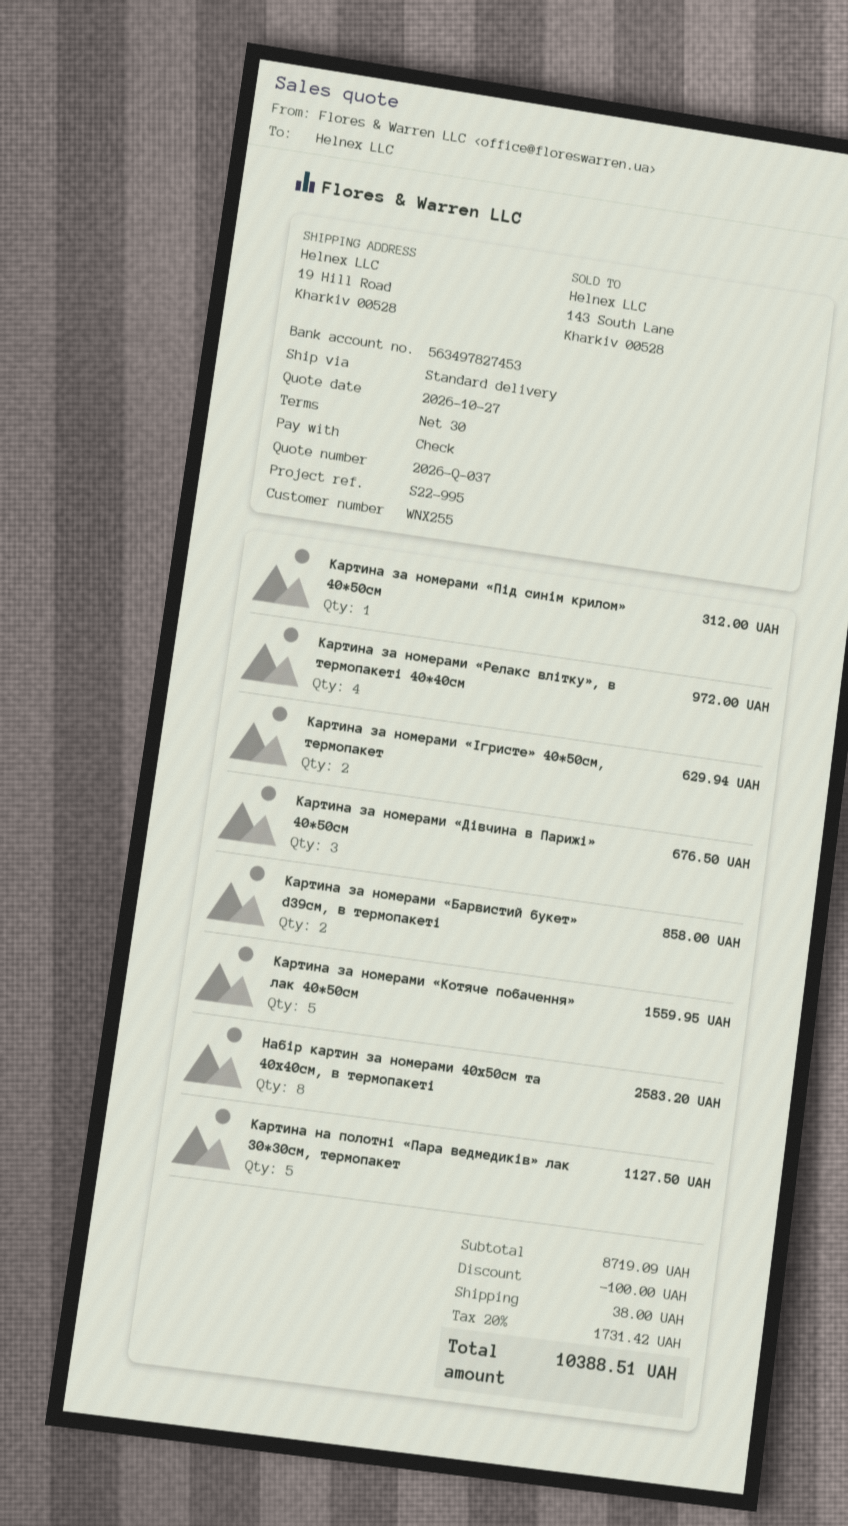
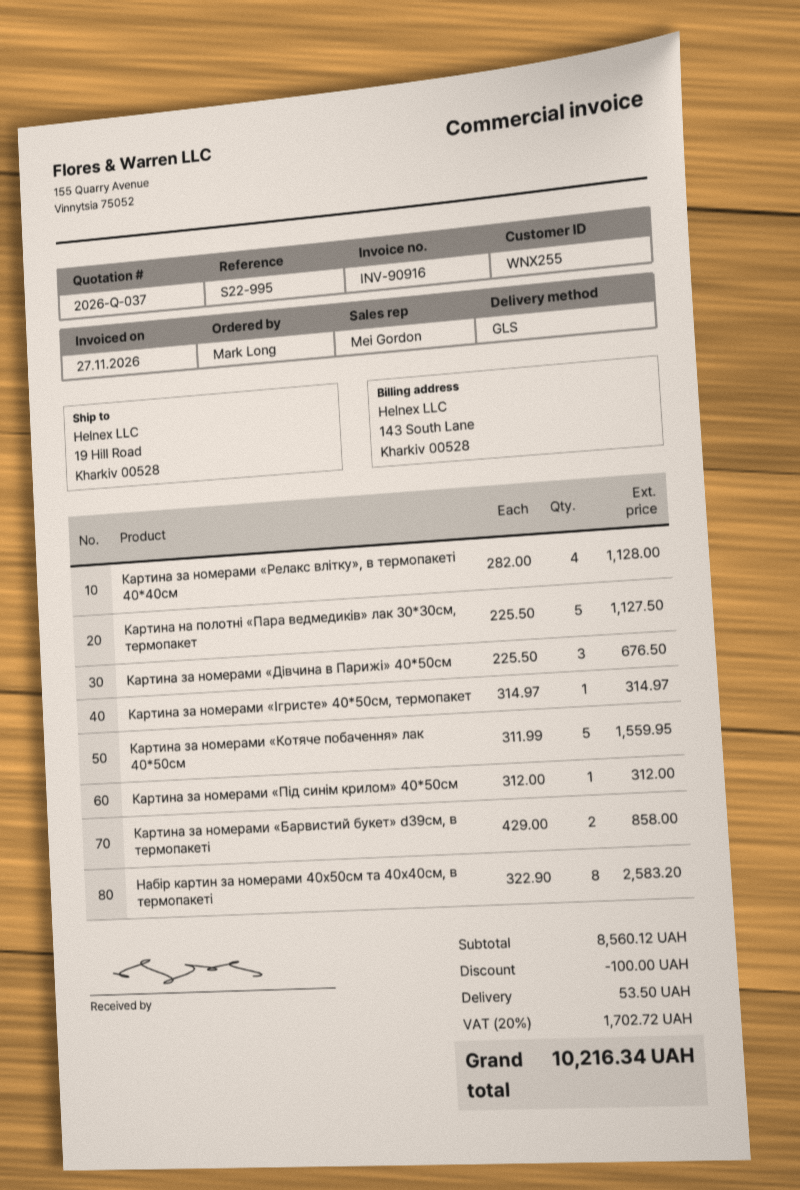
shipping method: standard -> GLS
Картина за номерами «Релакс влітку», в термопакеті 40*40см: 4 for 972.00 -> 4 for 1128.00
Картина за номерами «Ігристе» 40*50см, термопакет: 2 for 629.94 -> 1 for 314.97
subtotal: 8719.09 -> 8560.12
shipping: 38.00 -> 53.50
tax: 20% = 1731.42 -> 20% = 1702.72
total: 10388.51 -> 10216.34

